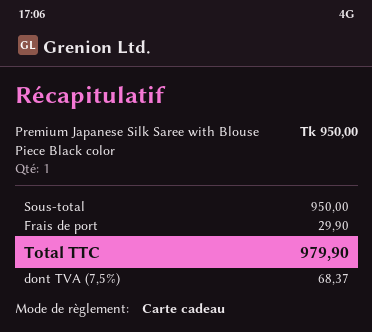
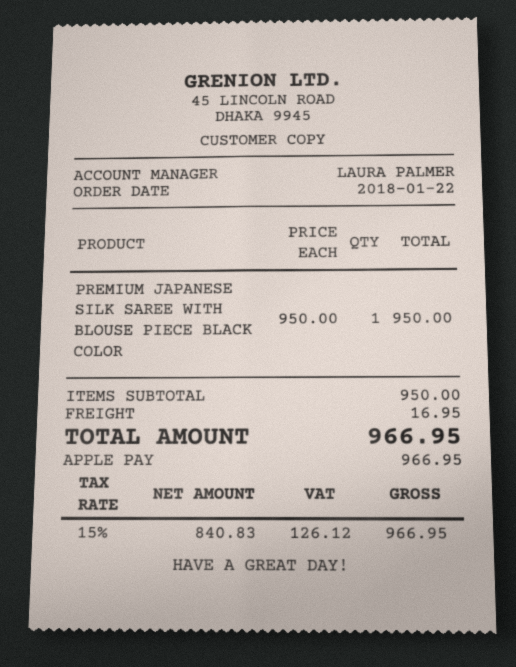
payment method: gift card -> Apple Pay
shipping: 29.90 -> 16.95
tax: 7.5% = 68.37 -> 15% = 126.12
total: 979.90 -> 966.95

